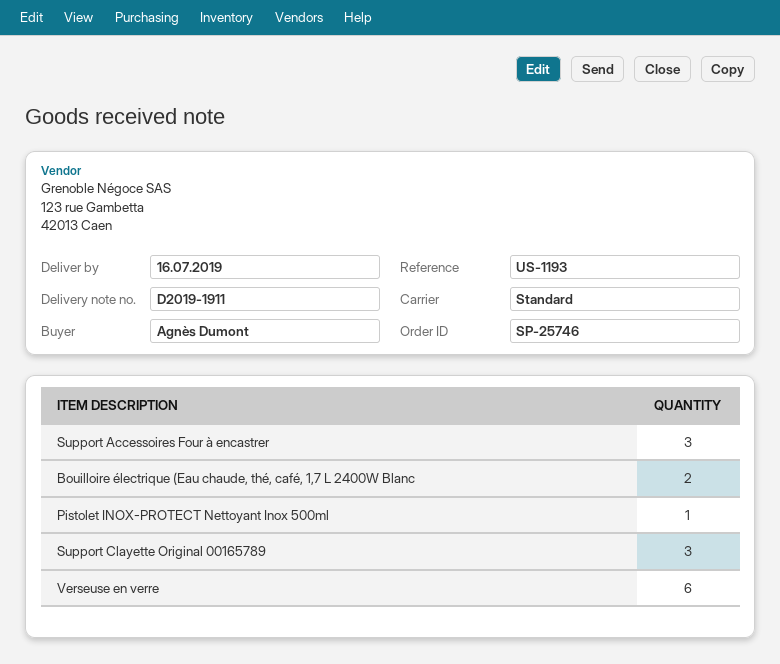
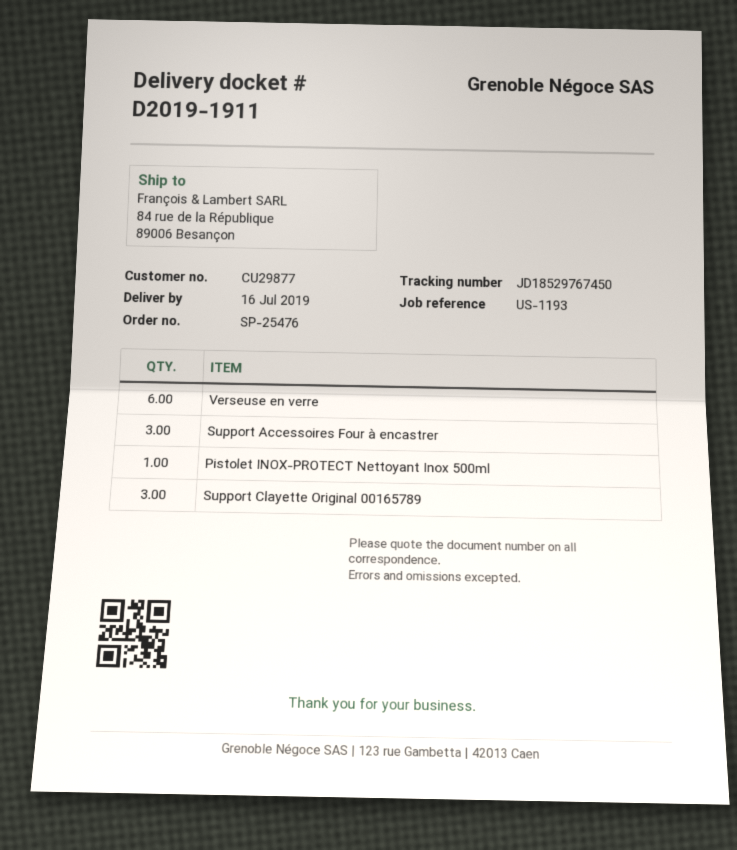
order number: SP-25746 -> SP-25476
Bouilloire électrique (Eau chaude, thé, café, 1,7 L 2400W Blanc: 2 -> none

